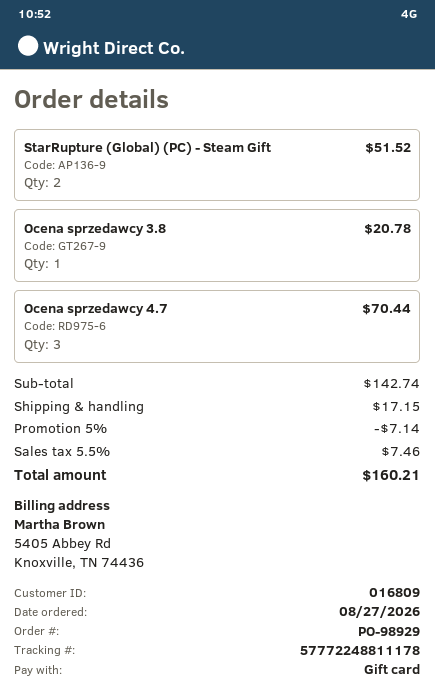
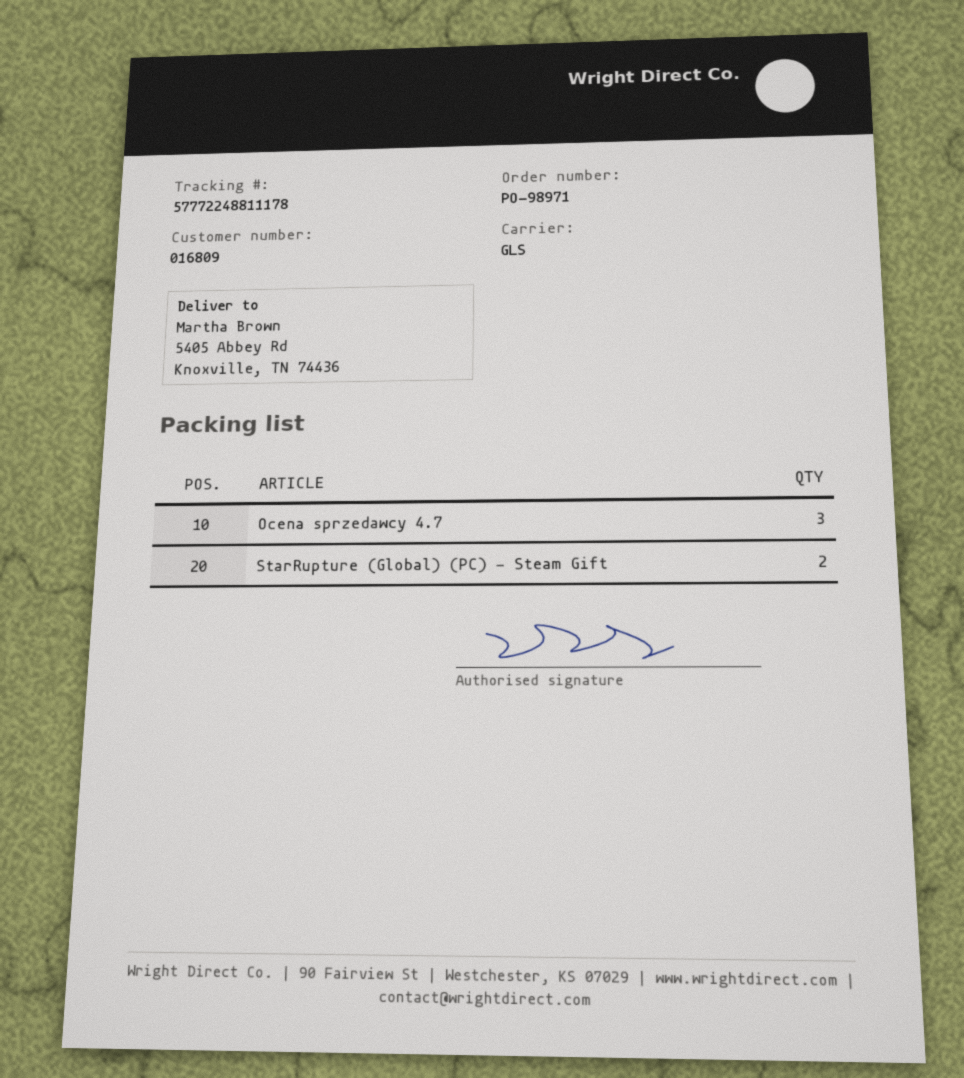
order number: PO-98929 -> PO-98971
Ocena sprzedawcy 3.8: 1 -> none

